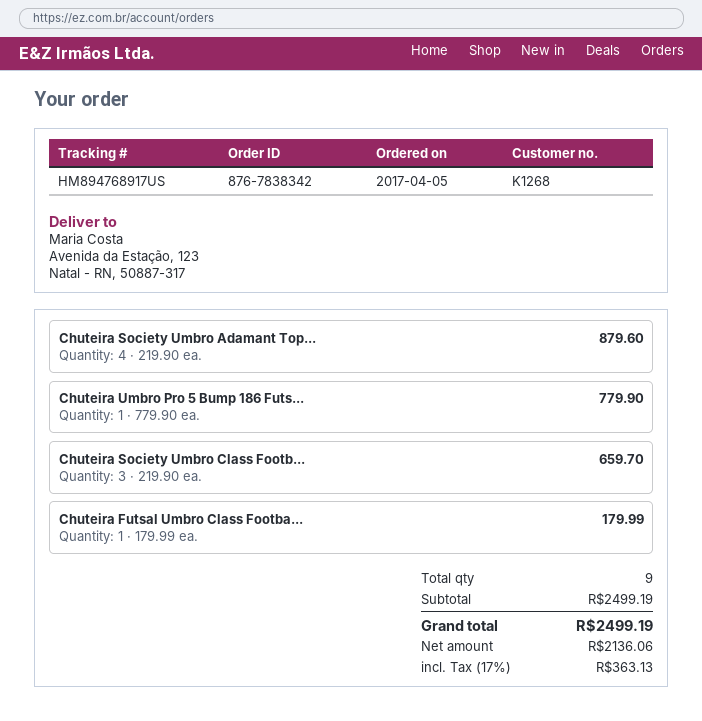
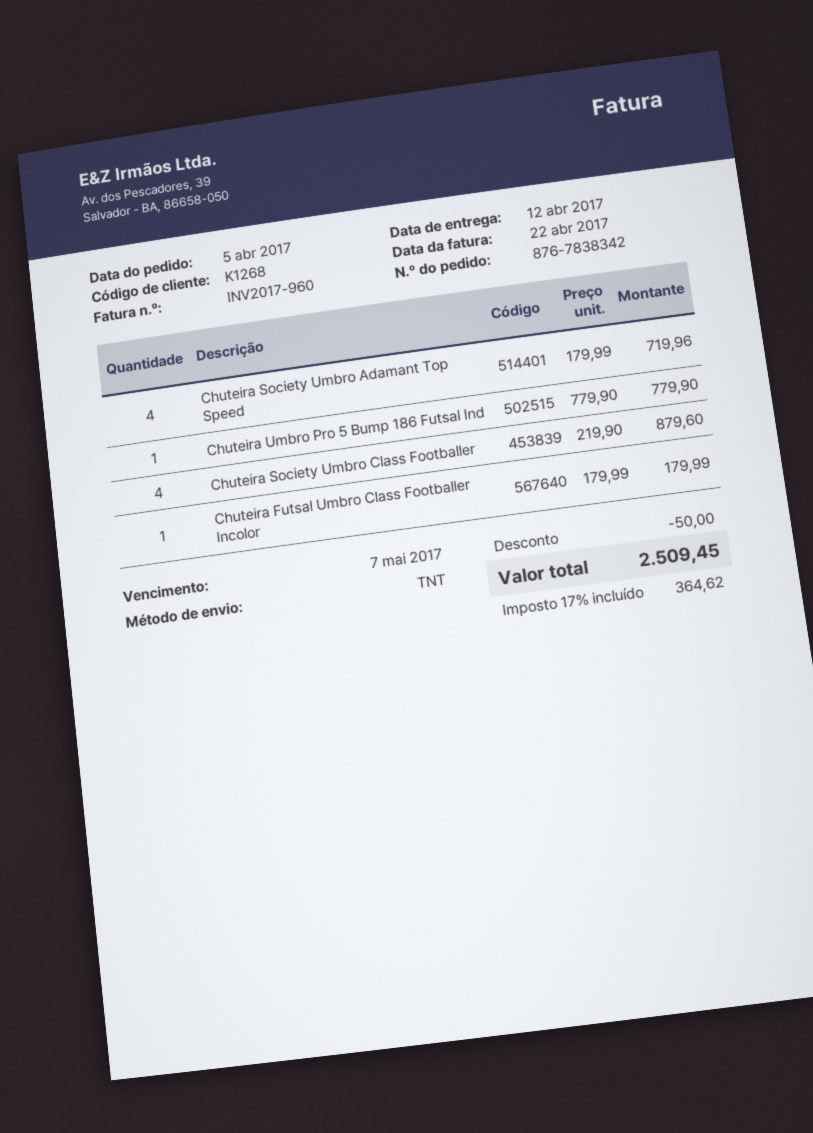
Chuteira Society Umbro Adamant Top...: 4 x 219.90 = 879.60 -> 4 x 179.99 = 719.96
Chuteira Society Umbro Class Footb...: 3 x 219.90 = 659.70 -> 4 x 219.90 = 879.60
discount: none -> 50.00
tax: 17% = 363.13 -> 17% = 364.62
total: 2499.19 -> 2509.45

